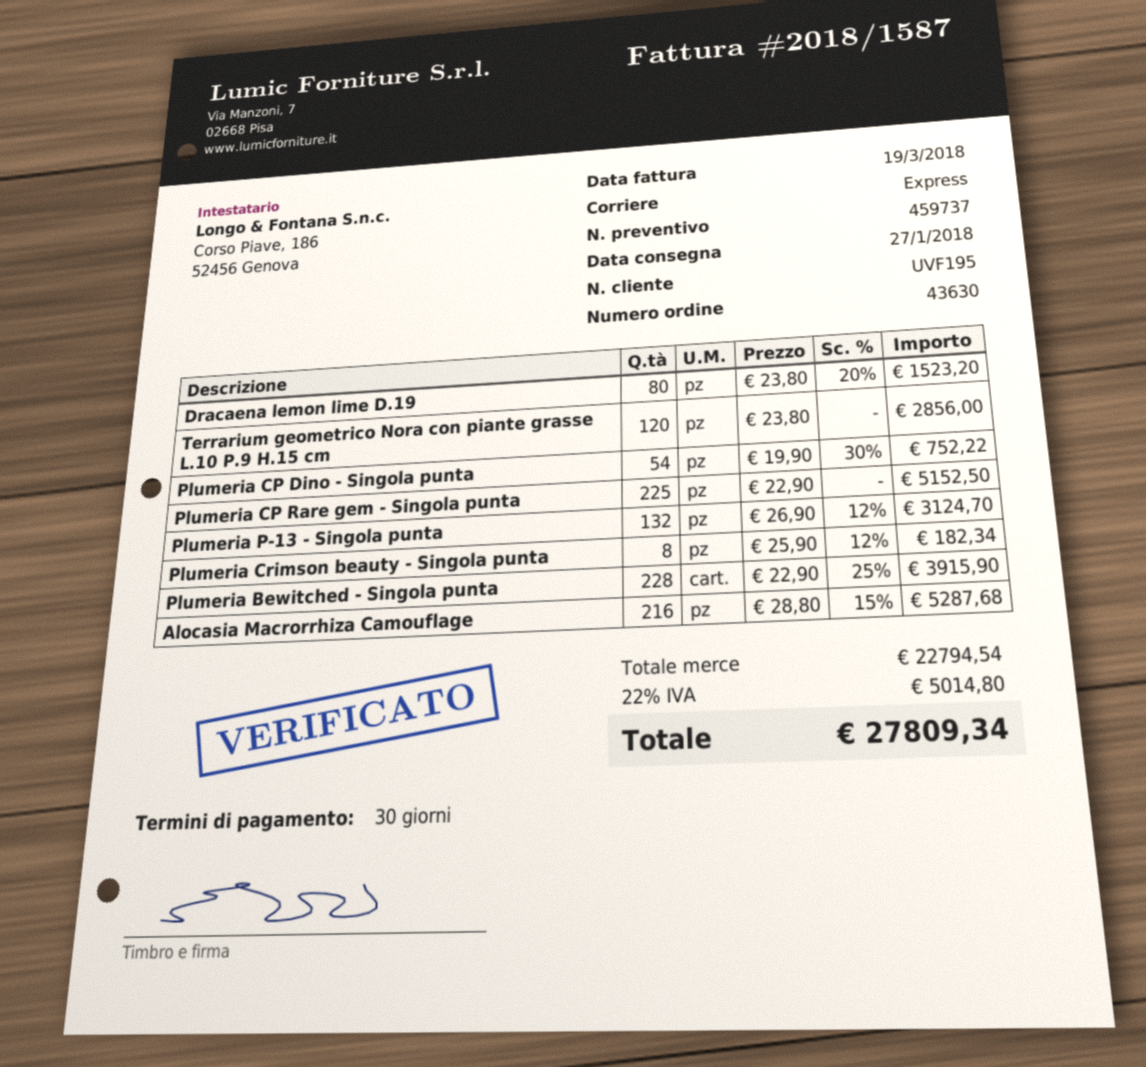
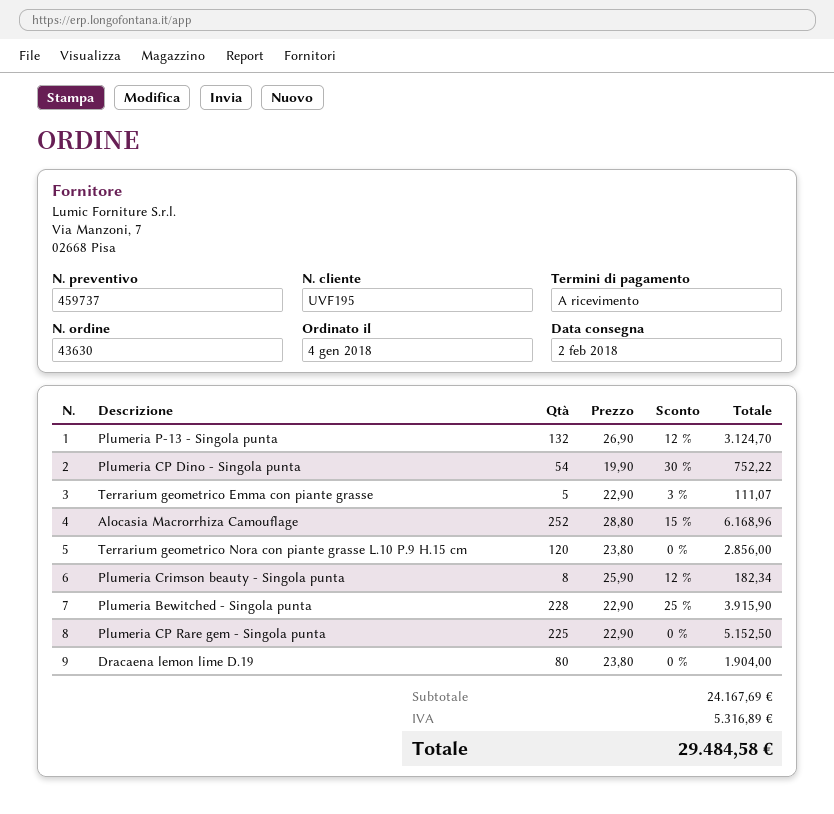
delivery date: 2018-01-27 -> 2018-02-02
payment terms: 30 days -> on receipt
Dracaena lemon lime D.19: 80 x 23.80 - 20% = 1523.20 -> 80 x 23.80 = 1904.00
Alocasia Macrorrhiza Camouflage: 216 x 28.80 - 15% = 5287.68 -> 252 x 28.80 - 15% = 6168.96
Terrarium geometrico Emma con piante grasse: none -> 5 x 22.90 - 3% = 111.07
subtotal: 22794.54 -> 24167.69
tax: 5014.80 -> 5316.89
total: 27809.34 -> 29484.58

